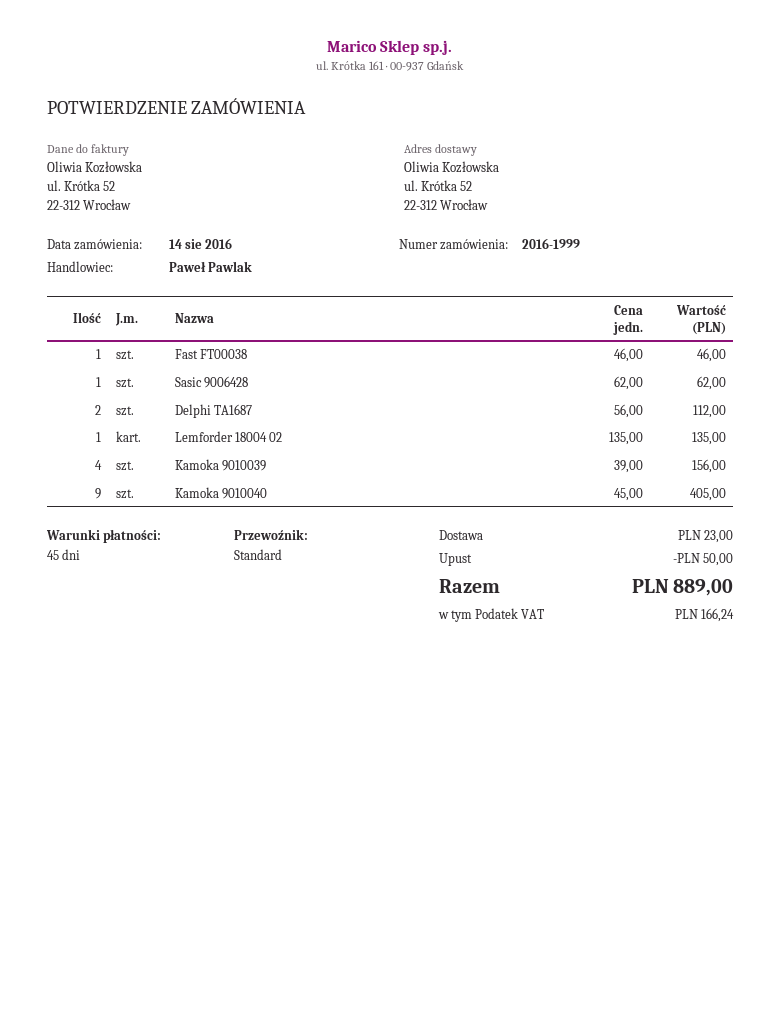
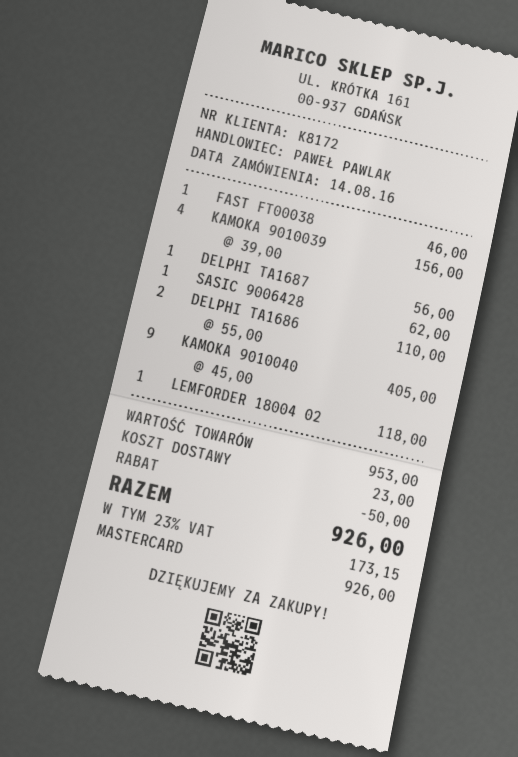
Delphi TA1687: 2 x 56.00 = 112.00 -> 1 x 56.00 = 56.00
Lemforder 18004 02: 1 x 135.00 = 135.00 -> 1 x 118.00 = 118.00
DELPHI TA1686: none -> 2 x 55.00 = 110.00
tax: 166.24 -> 173.15
total: 889.00 -> 926.00

